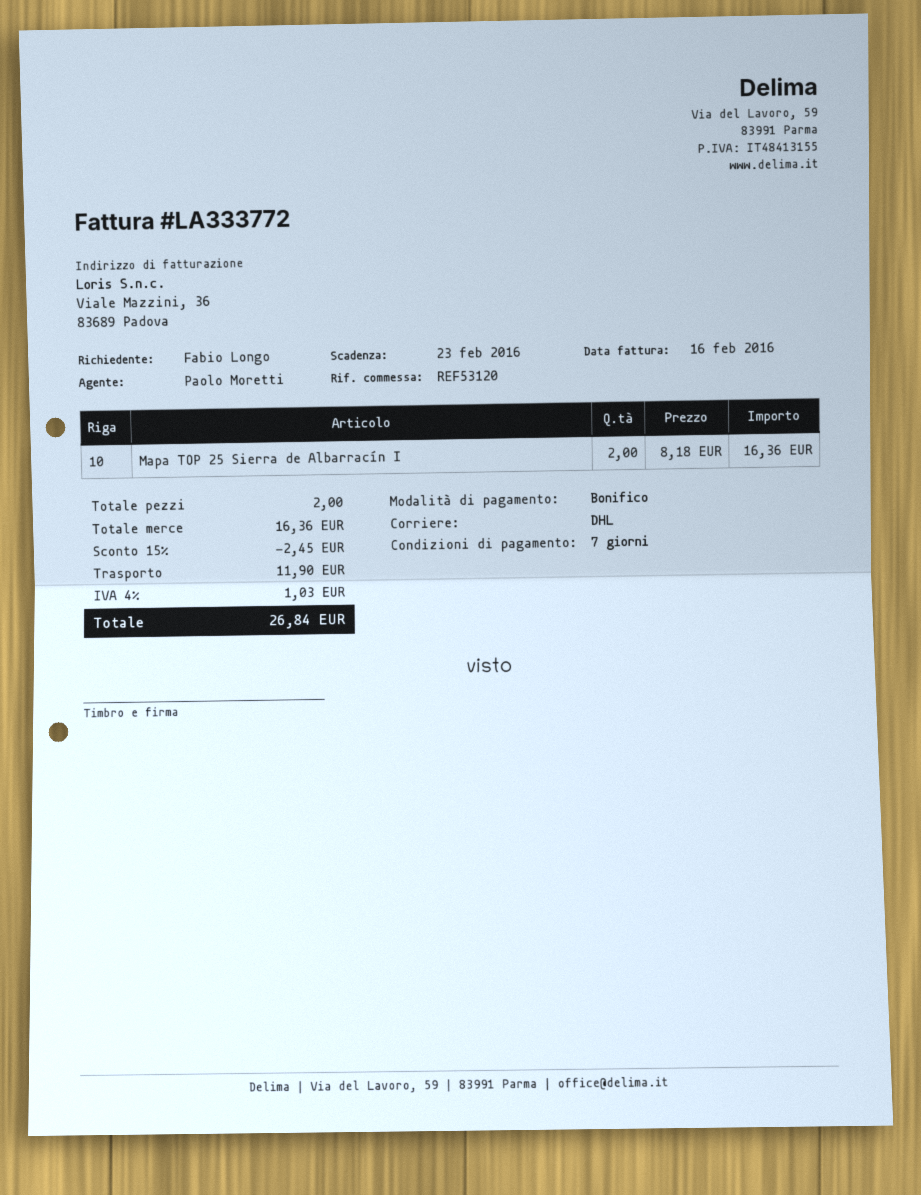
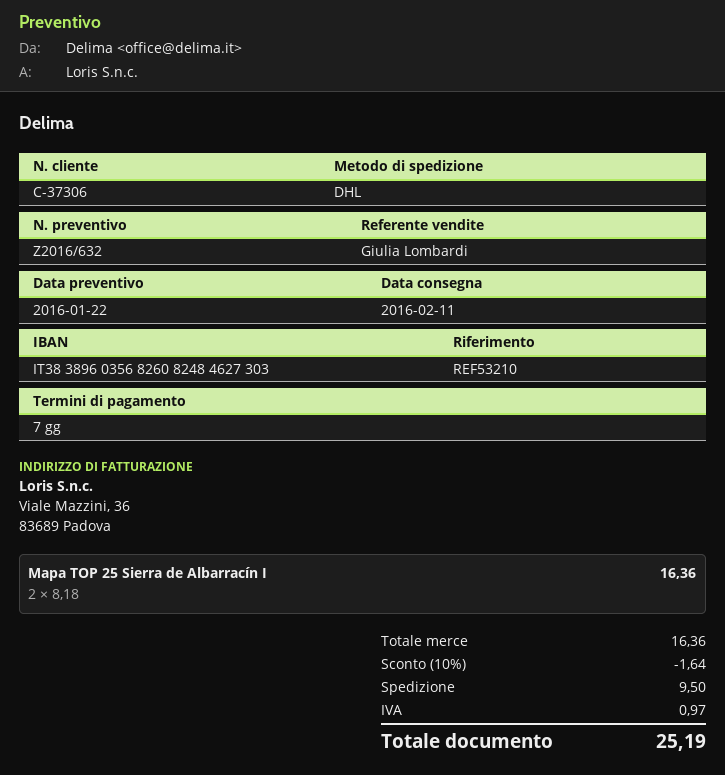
reference: REF53120 -> REF53210
sales rep: Paolo Moretti -> Giulia Lombardi
discount: 15% = 2.45 -> 10% = 1.64
shipping: 11.90 -> 9.50
tax: 1.03 -> 0.97
total: 26.84 -> 25.19

